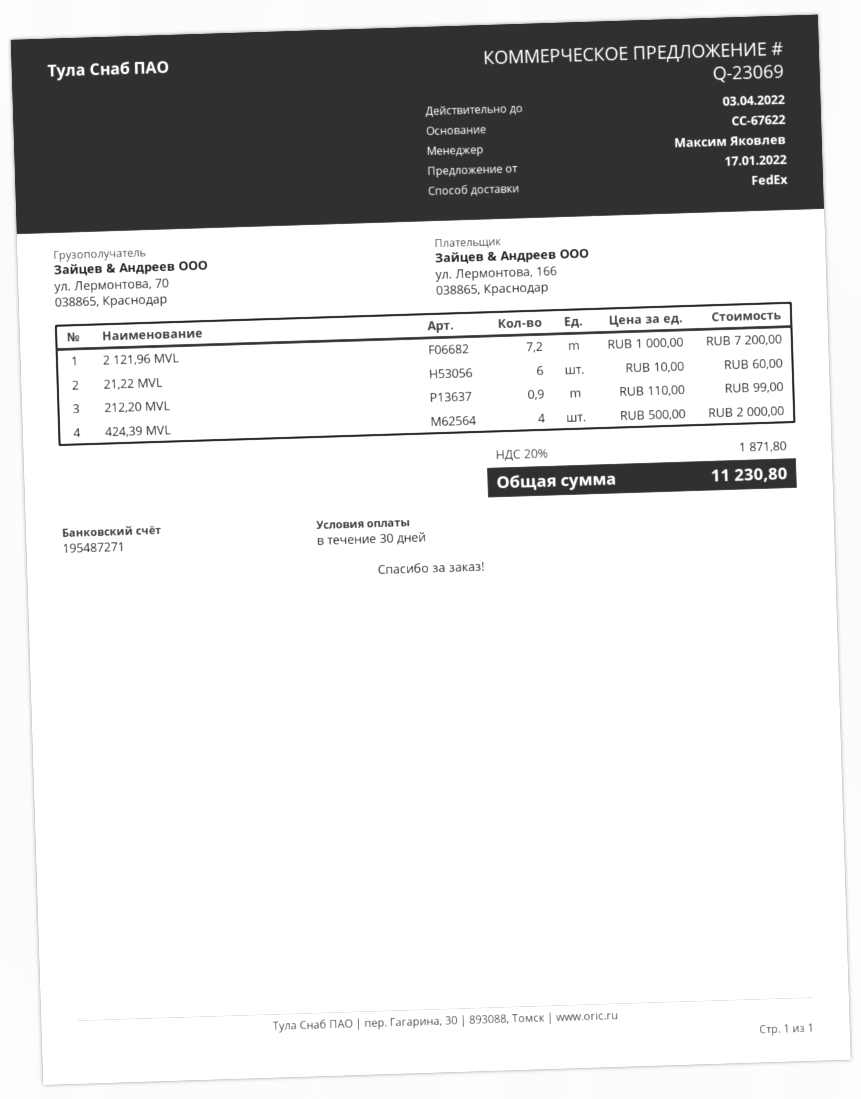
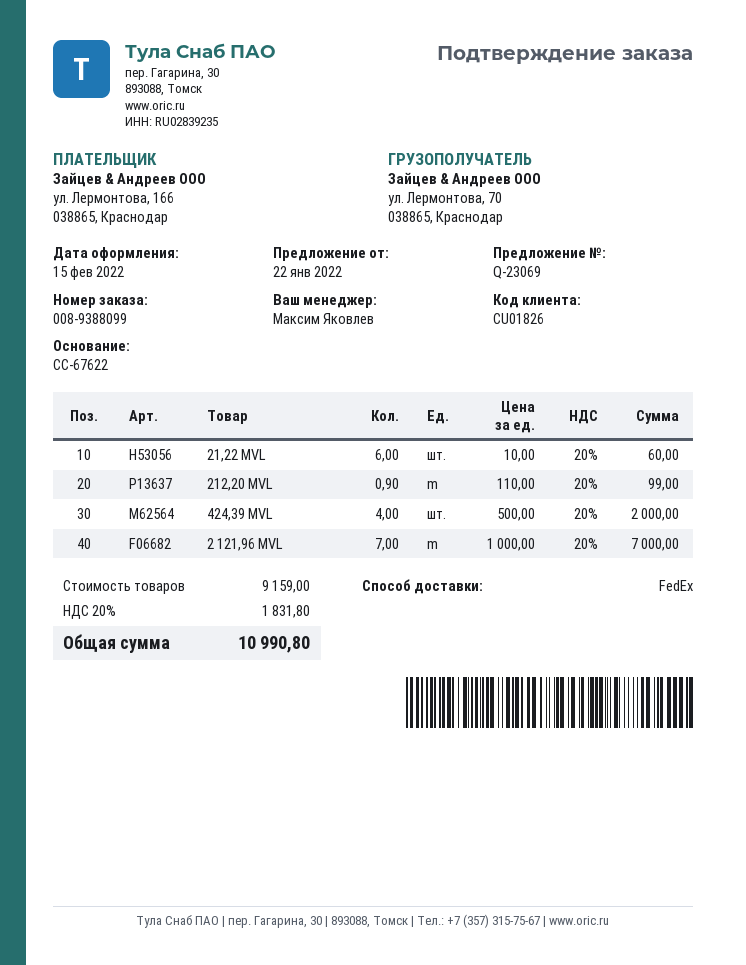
quote date: 2022-01-17 -> 2022-01-22
2 121,96 MVL: 7.2 x 1000.00 = 7200.00 -> 7 x 1000.00 = 7000.00
tax: 20% = 1871.80 -> 20% = 1831.80
total: 11230.80 -> 10990.80

